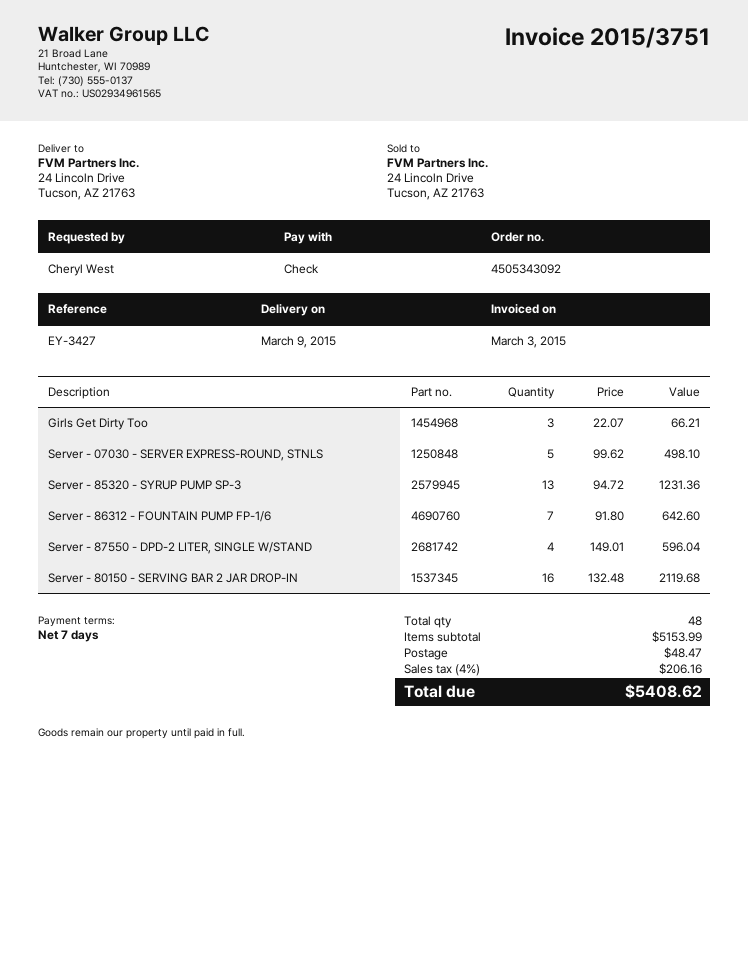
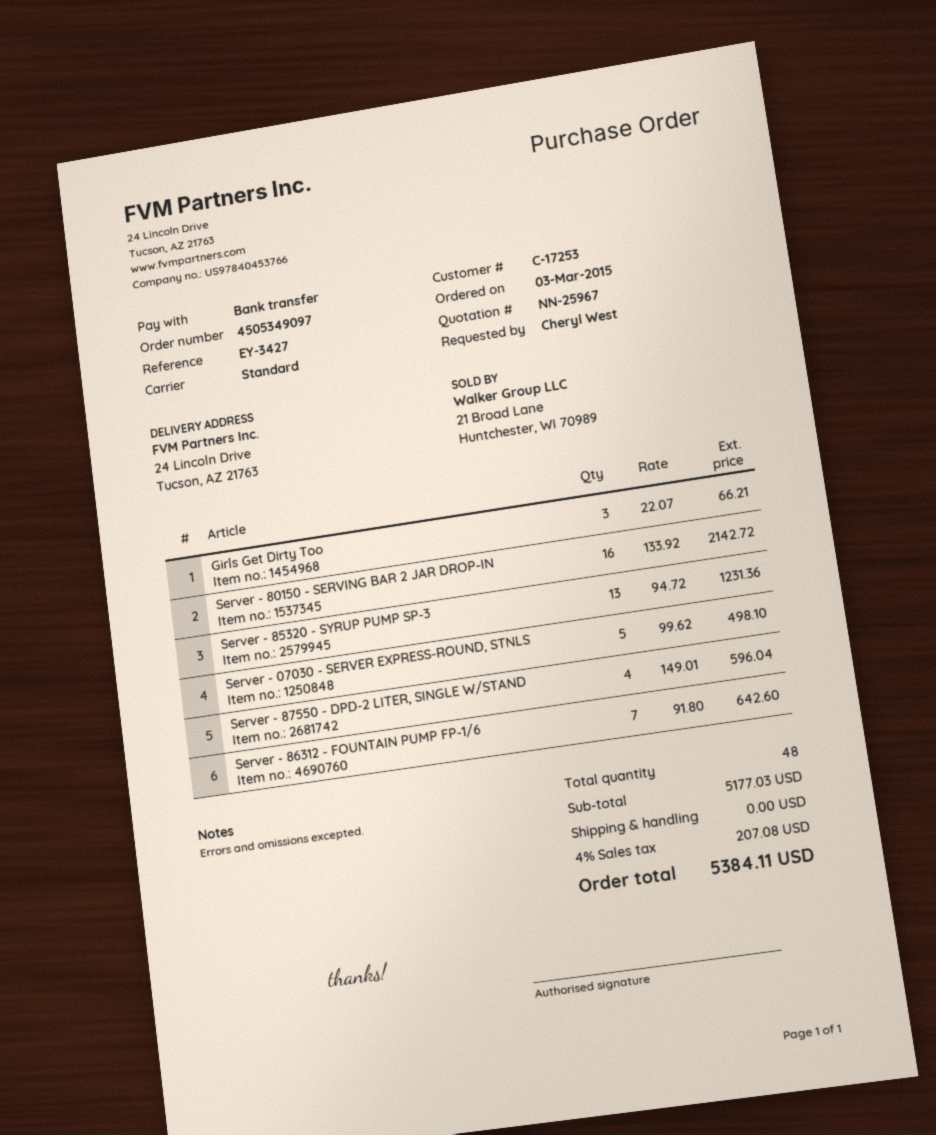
order number: 4505343092 -> 4505349097
payment method: cheque -> bank transfer
Server - 80150 - SERVING BAR 2 JAR DROP-IN: 16 x 132.48 = 2119.68 -> 16 x 133.92 = 2142.72
subtotal: 5153.99 -> 5177.03
shipping: 48.47 -> 0.00
tax: 4% = 206.16 -> 4% = 207.08
total: 5408.62 -> 5384.11

